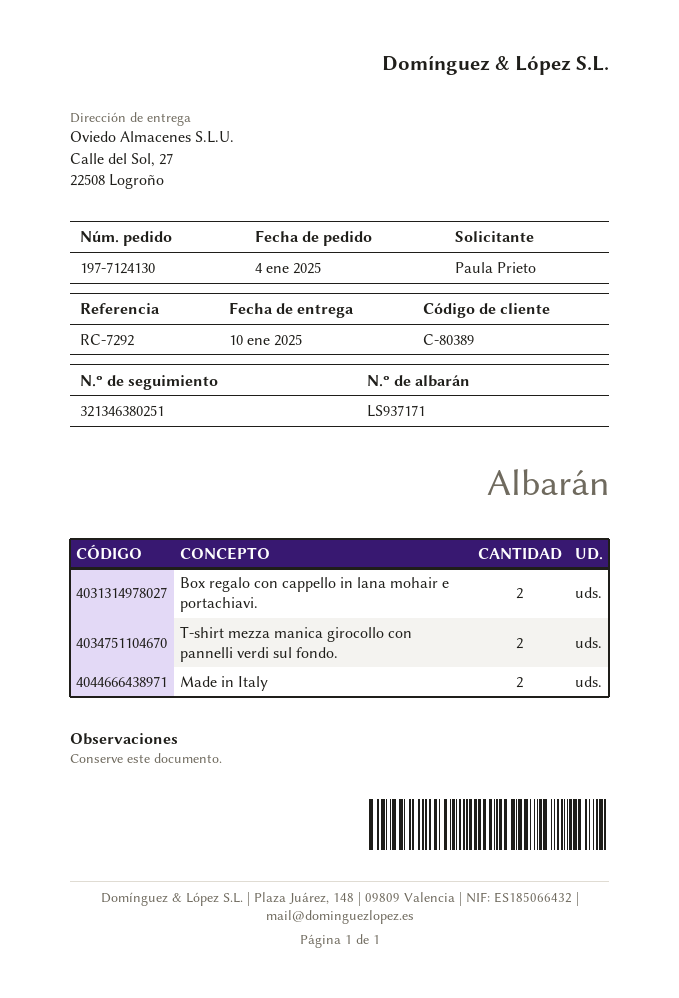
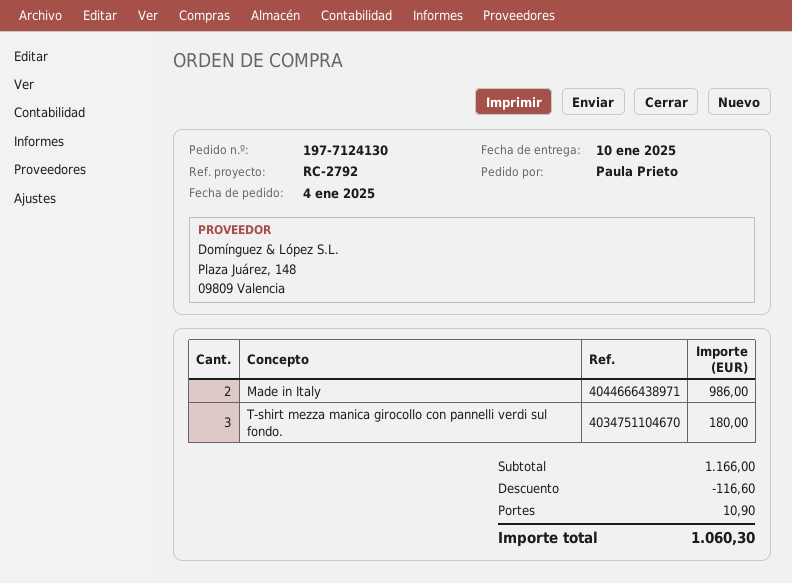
reference: RC-7292 -> RC-2792
Box regalo con cappello in lana mohair e portachiavi.: 2 -> none
T-shirt mezza manica girocollo con pannelli verdi sul fondo.: 2 -> 3

